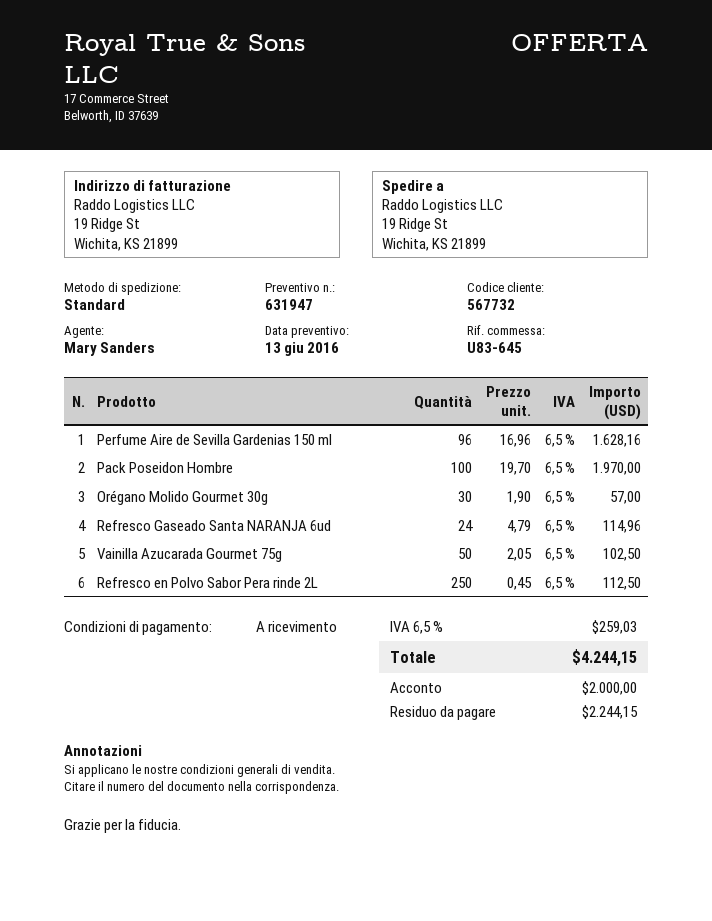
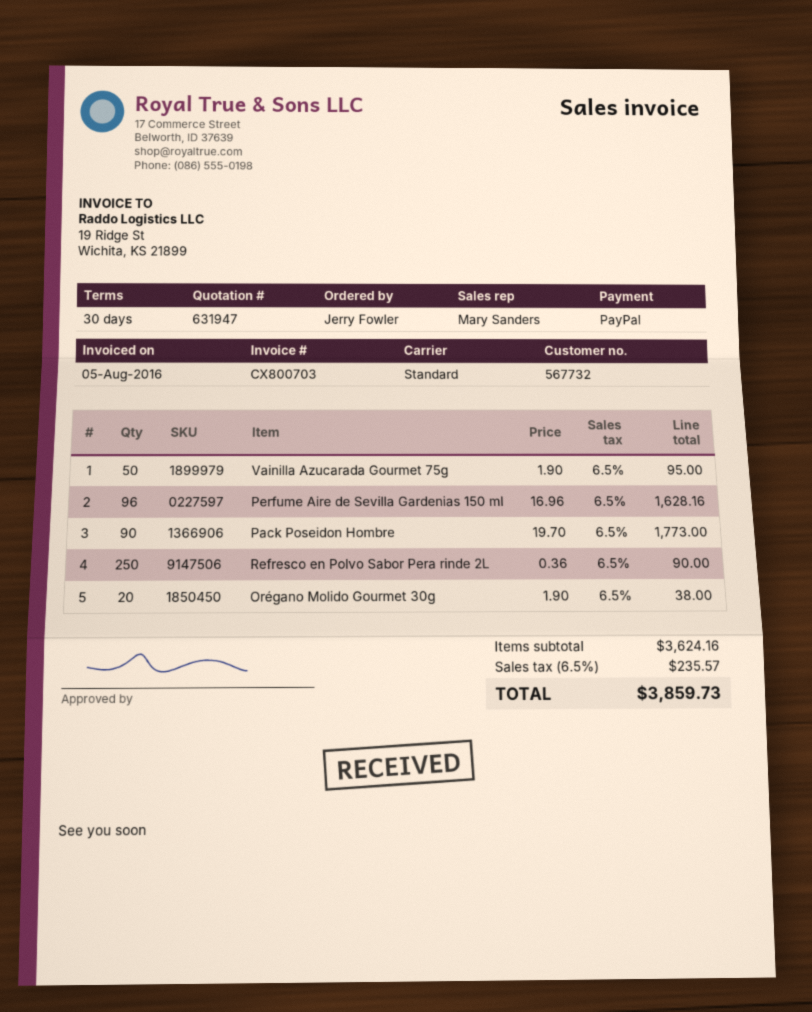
payment terms: on receipt -> 30 days
Pack Poseidon Hombre: 100 x 19.70 = 1970.00 -> 90 x 19.70 = 1773.00
Orégano Molido Gourmet 30g: 30 x 1.90 = 57.00 -> 20 x 1.90 = 38.00
Refresco Gaseado Santa NARANJA 6ud: 24 x 4.79 = 114.96 -> none
Vainilla Azucarada Gourmet 75g: 50 x 2.05 = 102.50 -> 50 x 1.90 = 95.00
Refresco en Polvo Sabor Pera rinde 2L: 250 x 0.45 = 112.50 -> 250 x 0.36 = 90.00
tax: 6.5% = 259.03 -> 6.5% = 235.57
total: 4244.15 -> 3859.73

